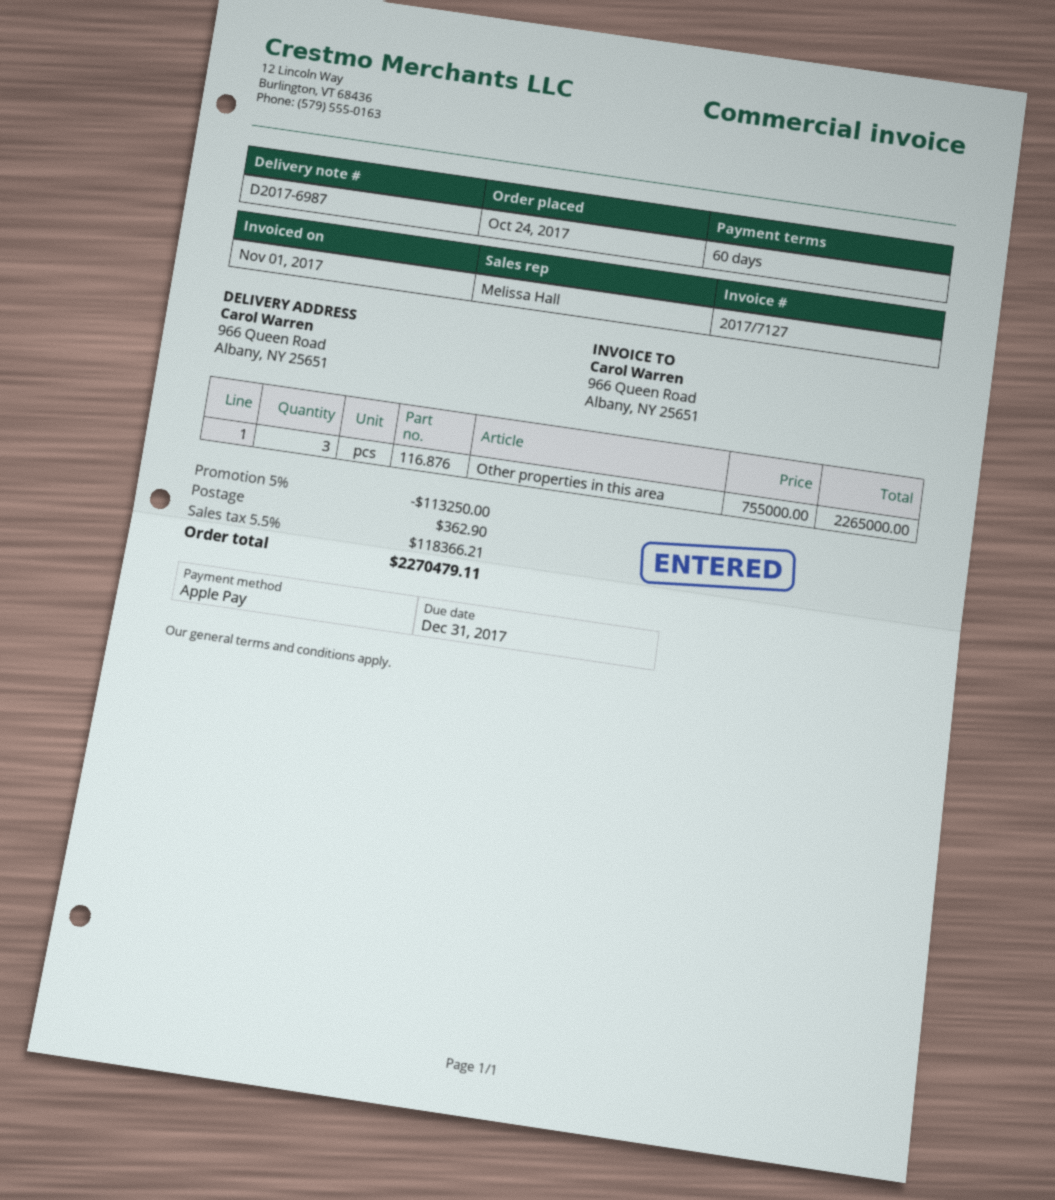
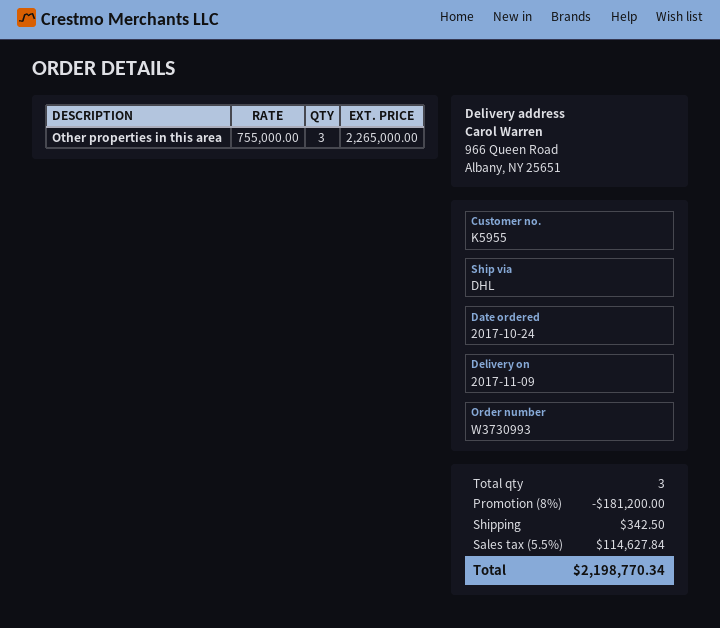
discount: 5% = 113250.00 -> 8% = 181200.00
shipping: 362.90 -> 342.50
tax: 5.5% = 118366.21 -> 5.5% = 114627.84
total: 2270479.11 -> 2198770.34

